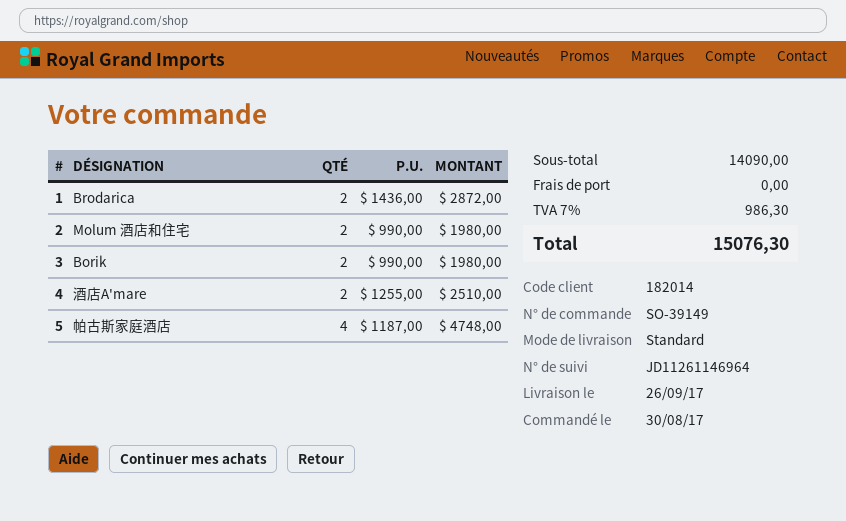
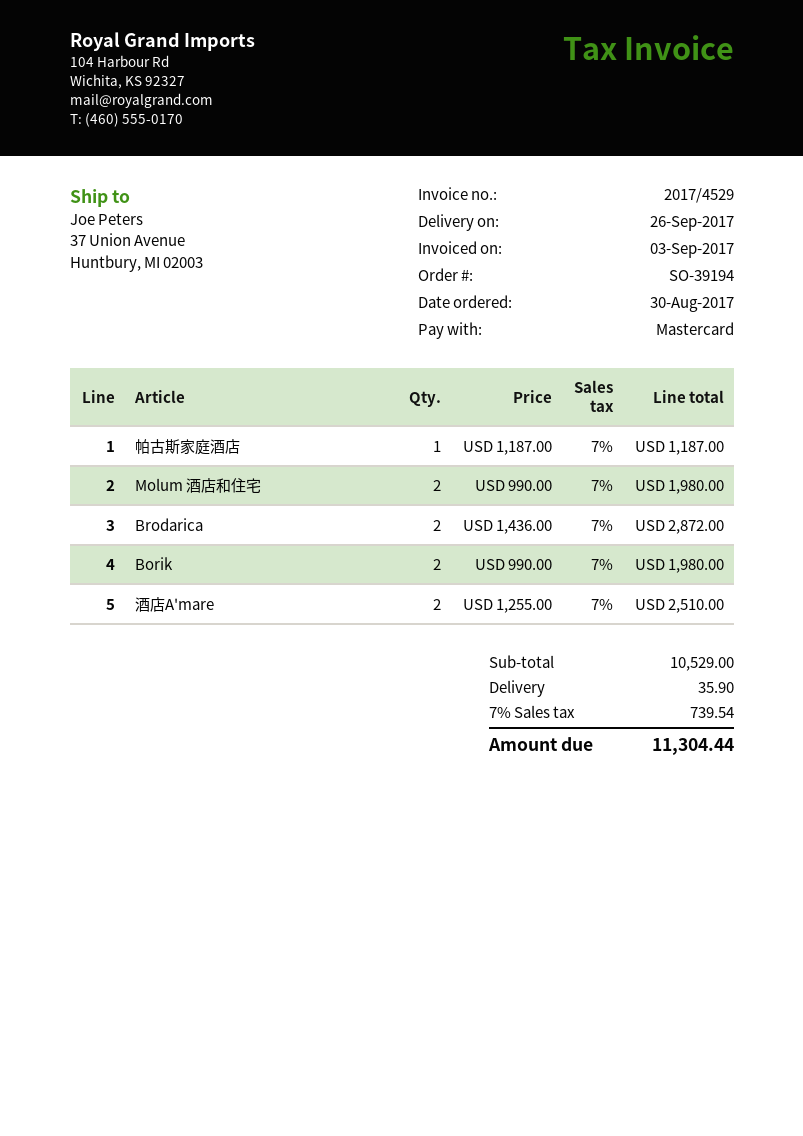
order number: SO-39149 -> SO-39194
帕古斯家庭酒店: 4 x 1187.00 = 4748.00 -> 1 x 1187.00 = 1187.00
subtotal: 14090.00 -> 10529.00
shipping: 0.00 -> 35.90
tax: 7% = 986.30 -> 7% = 739.54
total: 15076.30 -> 11304.44

